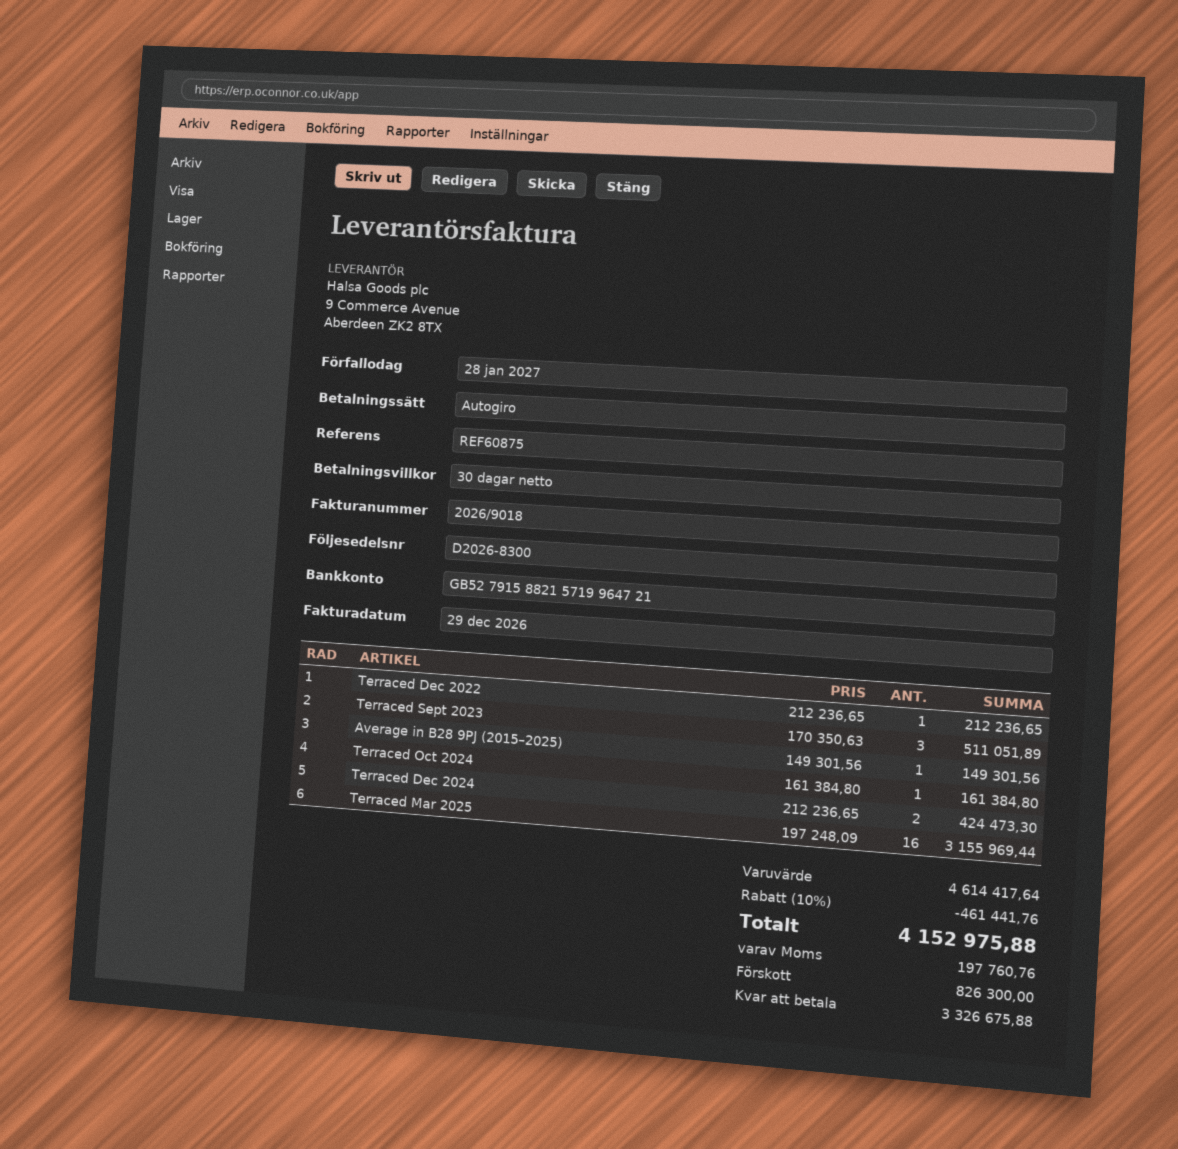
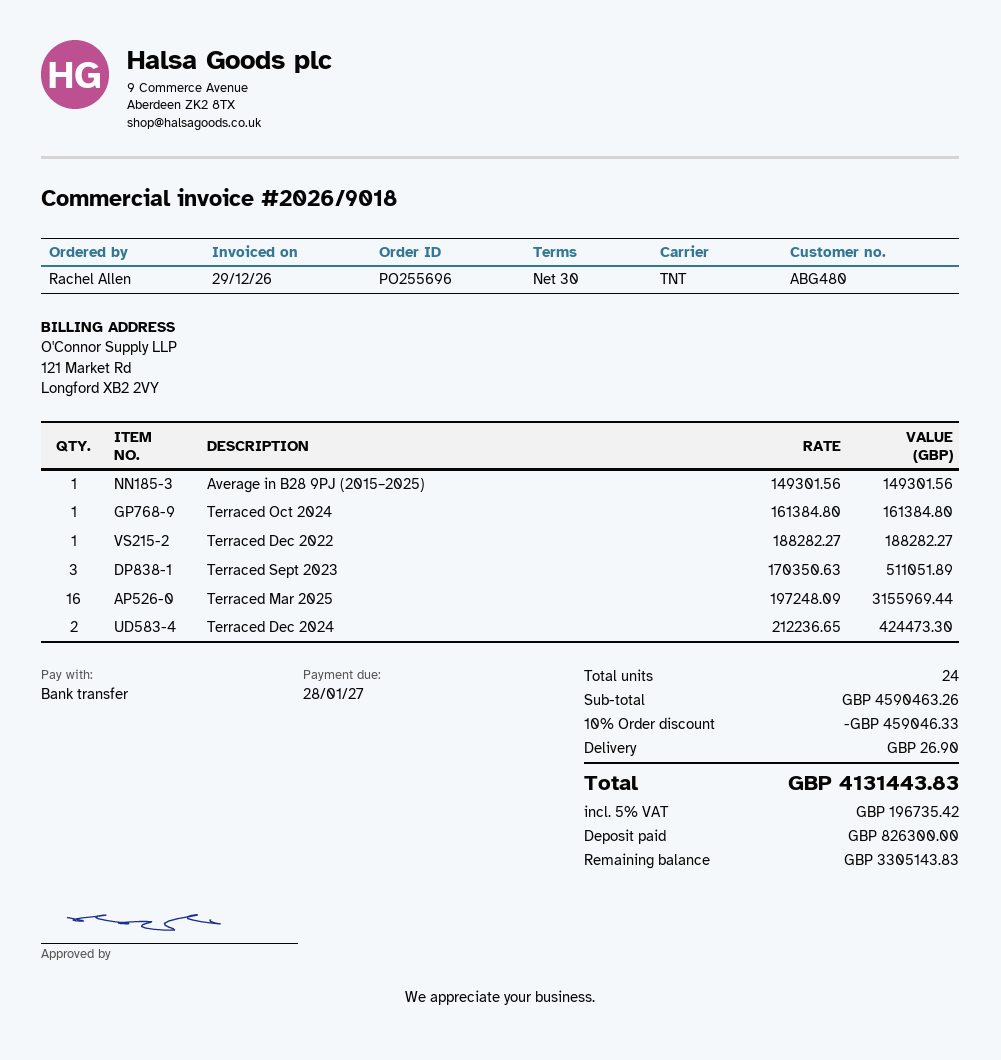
payment method: direct debit -> bank transfer
Terraced Dec 2022: 1 x 212236.65 = 212236.65 -> 1 x 188282.27 = 188282.27
subtotal: 4614417.64 -> 4590463.26
discount: 10% = 461441.76 -> 10% = 459046.33
shipping: none -> 26.90
tax: 197760.76 -> 196735.42
total: 4152975.88 -> 4131443.83
balance: 3326675.88 -> 3305143.83

